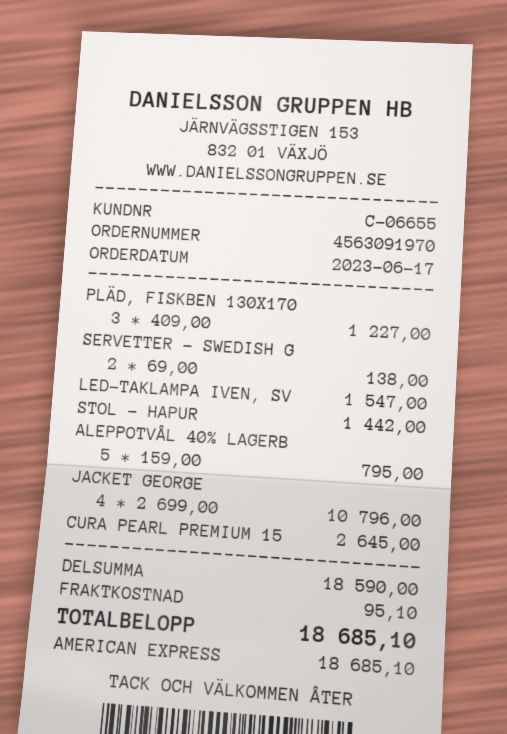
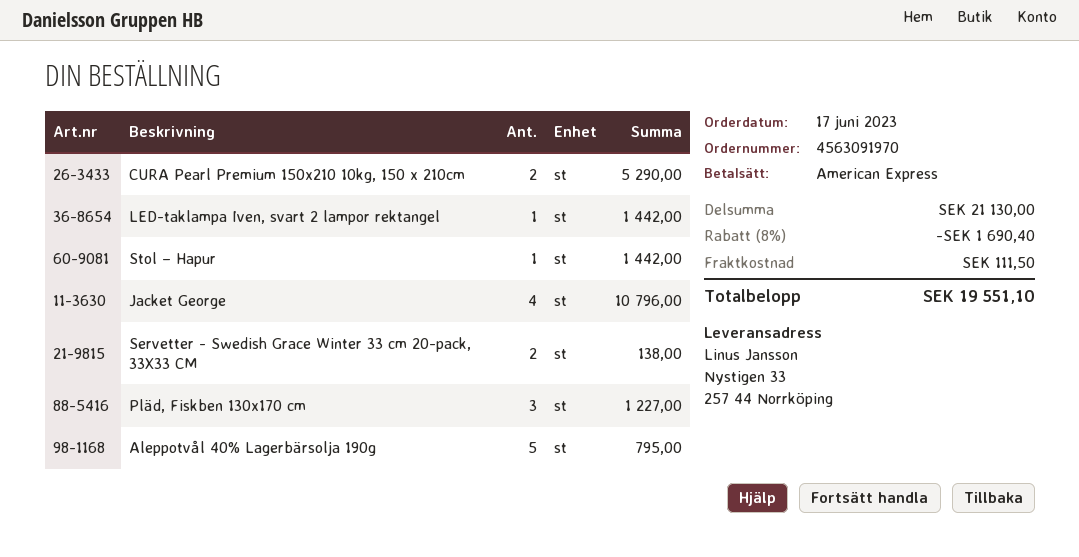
LED-TAKLAMPA IVEN, SV: 1 for 1547.00 -> 1 for 1442.00
CURA PEARL PREMIUM 15: 1 for 2645.00 -> 2 for 5290.00
subtotal: 18590.00 -> 21130.00
discount: none -> 8% = 1690.40
shipping: 95.10 -> 111.50
total: 18685.10 -> 19551.10

